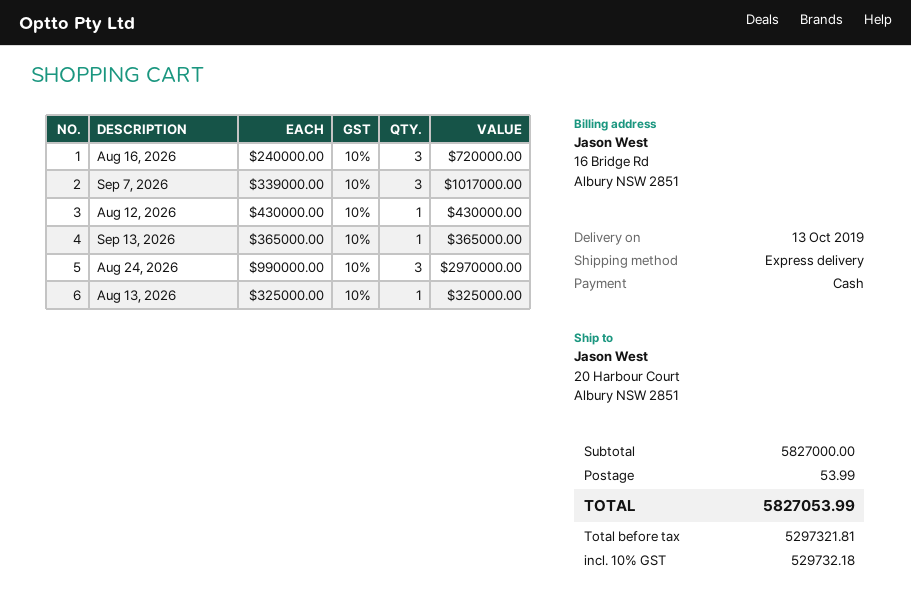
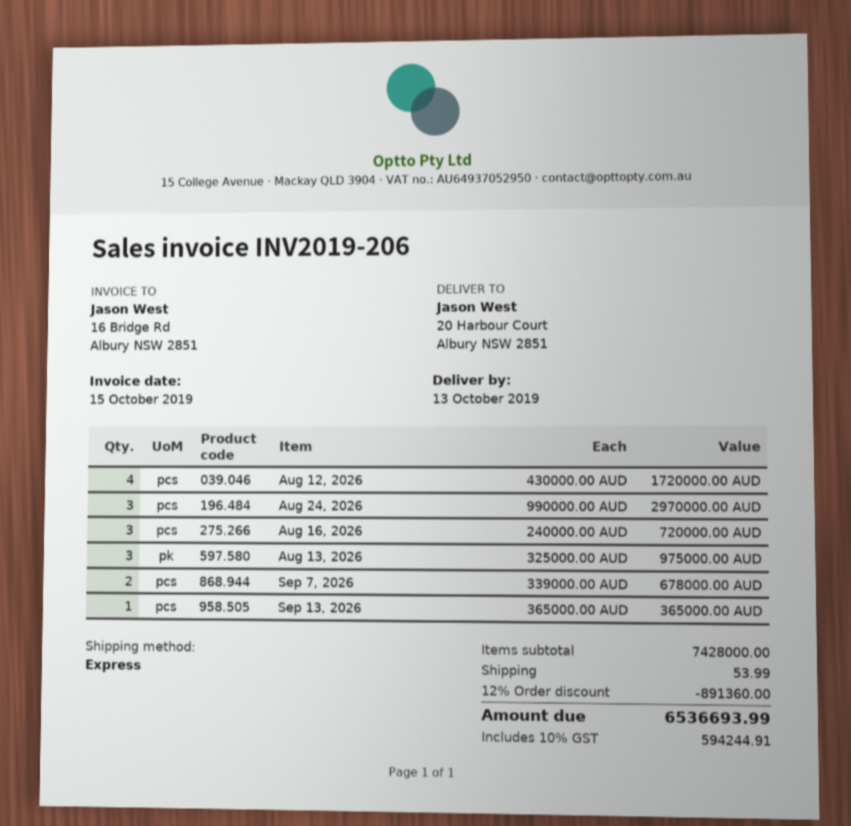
Sep 7, 2026: 3 x 339000.00 = 1017000.00 -> 2 x 339000.00 = 678000.00
Aug 12, 2026: 1 x 430000.00 = 430000.00 -> 4 x 430000.00 = 1720000.00
Aug 13, 2026: 1 x 325000.00 = 325000.00 -> 3 x 325000.00 = 975000.00
subtotal: 5827000.00 -> 7428000.00
discount: none -> 12% = 891360.00
tax: 10% = 529732.18 -> 10% = 594244.91
total: 5827053.99 -> 6536693.99

